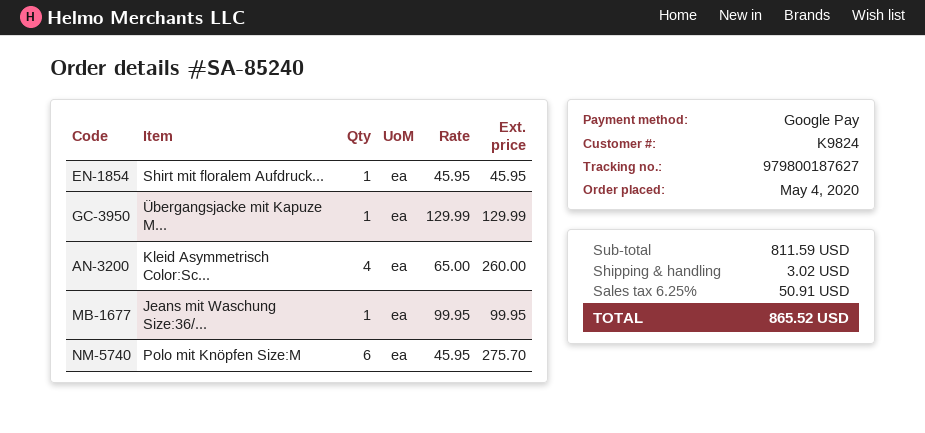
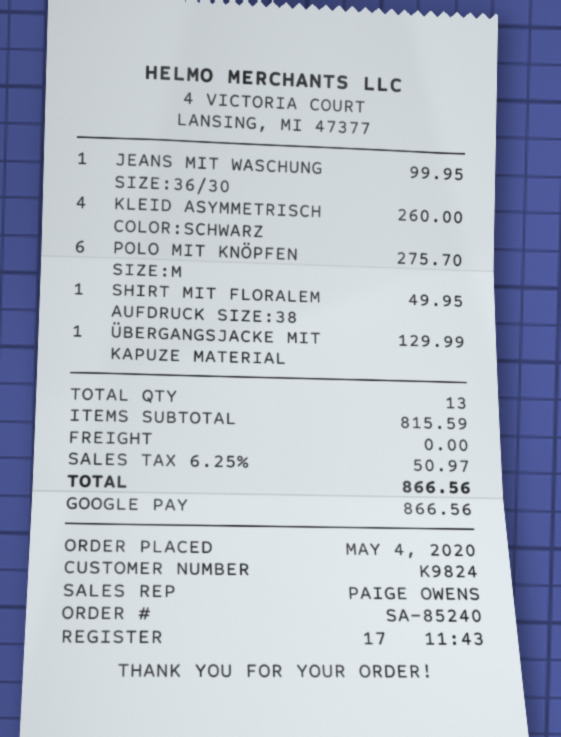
Shirt mit floralem Aufdruck...: 1 for 45.95 -> 1 for 49.95
subtotal: 811.59 -> 815.59
shipping: 3.02 -> 0.00
tax: 6.25% = 50.91 -> 6.25% = 50.97
total: 865.52 -> 866.56

